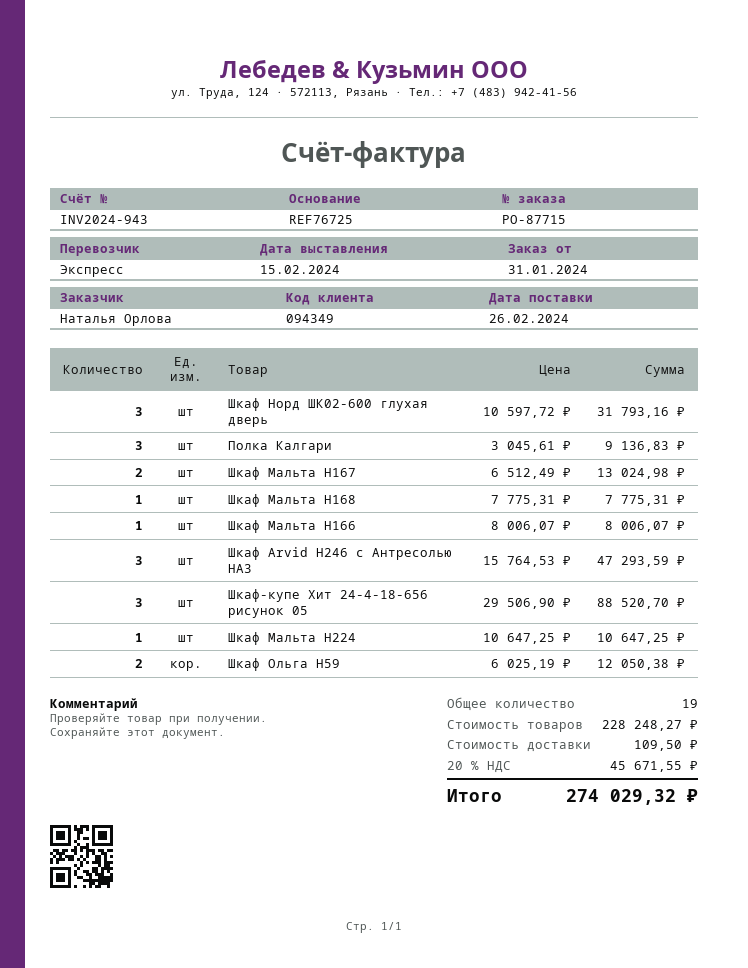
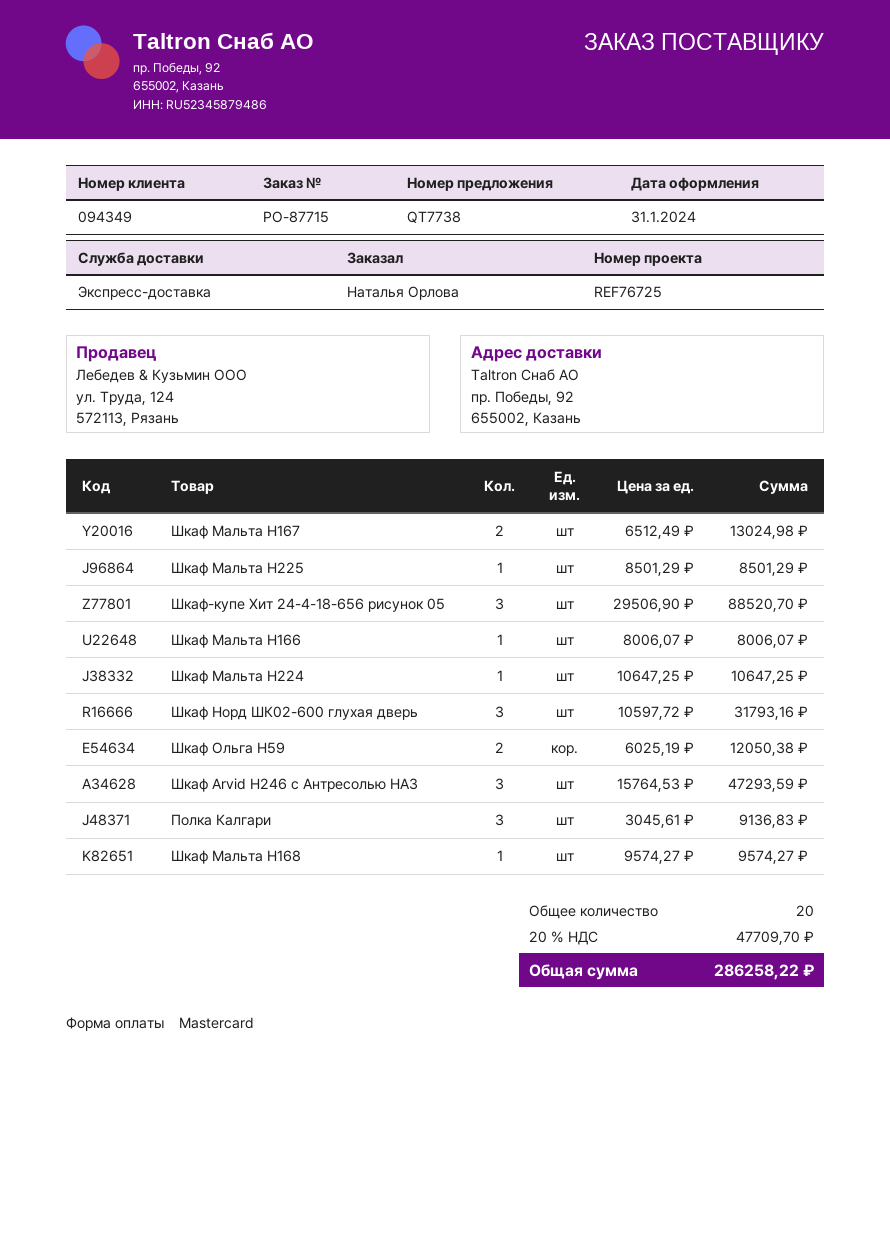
Шкаф Мальта H168: 1 x 7775.31 = 7775.31 -> 1 x 9574.27 = 9574.27
Шкаф Мальта H225: none -> 1 x 8501.29 = 8501.29
total quantity: 19 -> 20
shipping: 109.50 -> none
tax: 20% = 45671.55 -> 20% = 47709.70
total: 274029.32 -> 286258.22

